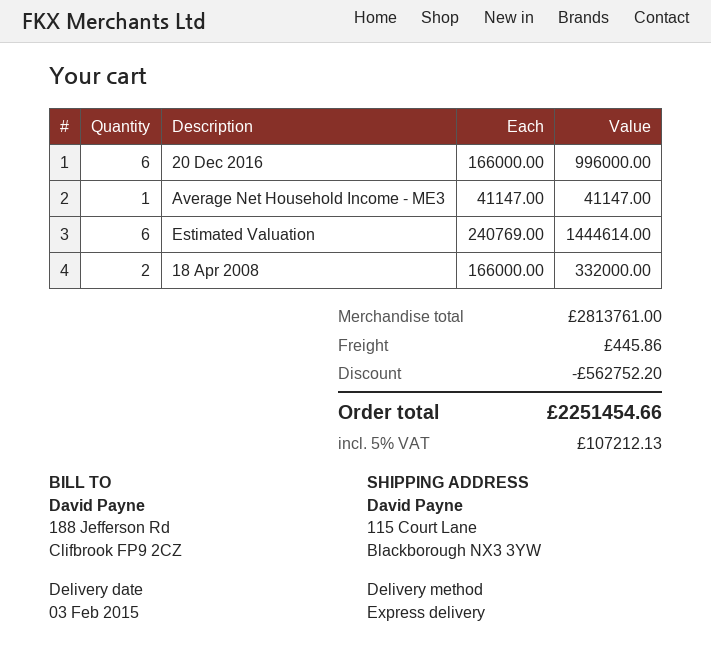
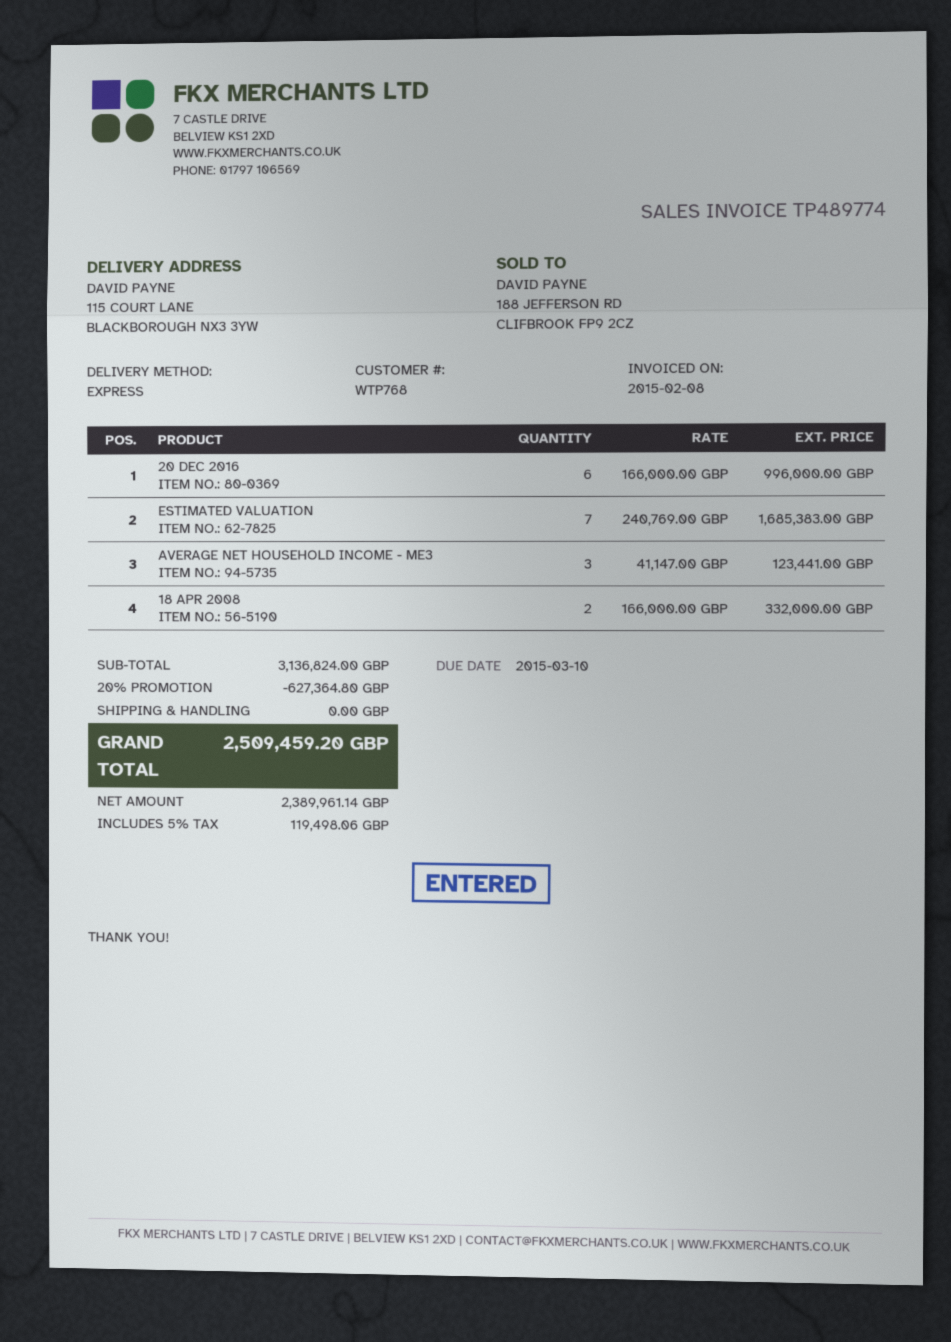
Average Net Household Income - ME3: 1 x 41147.00 = 41147.00 -> 3 x 41147.00 = 123441.00
Estimated Valuation: 6 x 240769.00 = 1444614.00 -> 7 x 240769.00 = 1685383.00
subtotal: 2813761.00 -> 3136824.00
discount: 562752.20 -> 627364.80
shipping: 445.86 -> 0.00
tax: 5% = 107212.13 -> 5% = 119498.06
total: 2251454.66 -> 2509459.20

